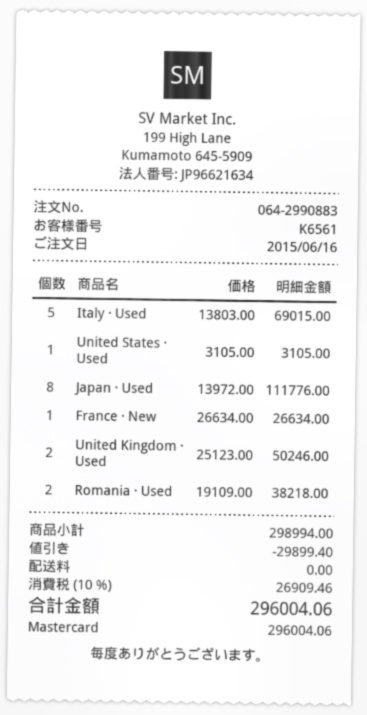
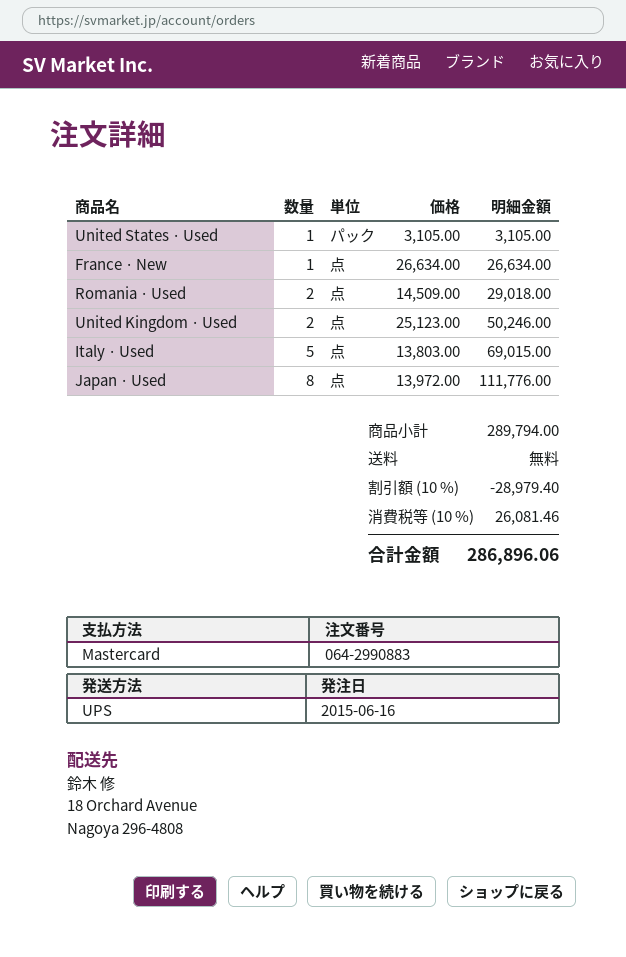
Romania · Used: 2 x 19109.00 = 38218.00 -> 2 x 14509.00 = 29018.00
subtotal: 298994.00 -> 289794.00
discount: 29899.40 -> 28979.40
tax: 10% = 26909.46 -> 10% = 26081.46
total: 296004.06 -> 286896.06

